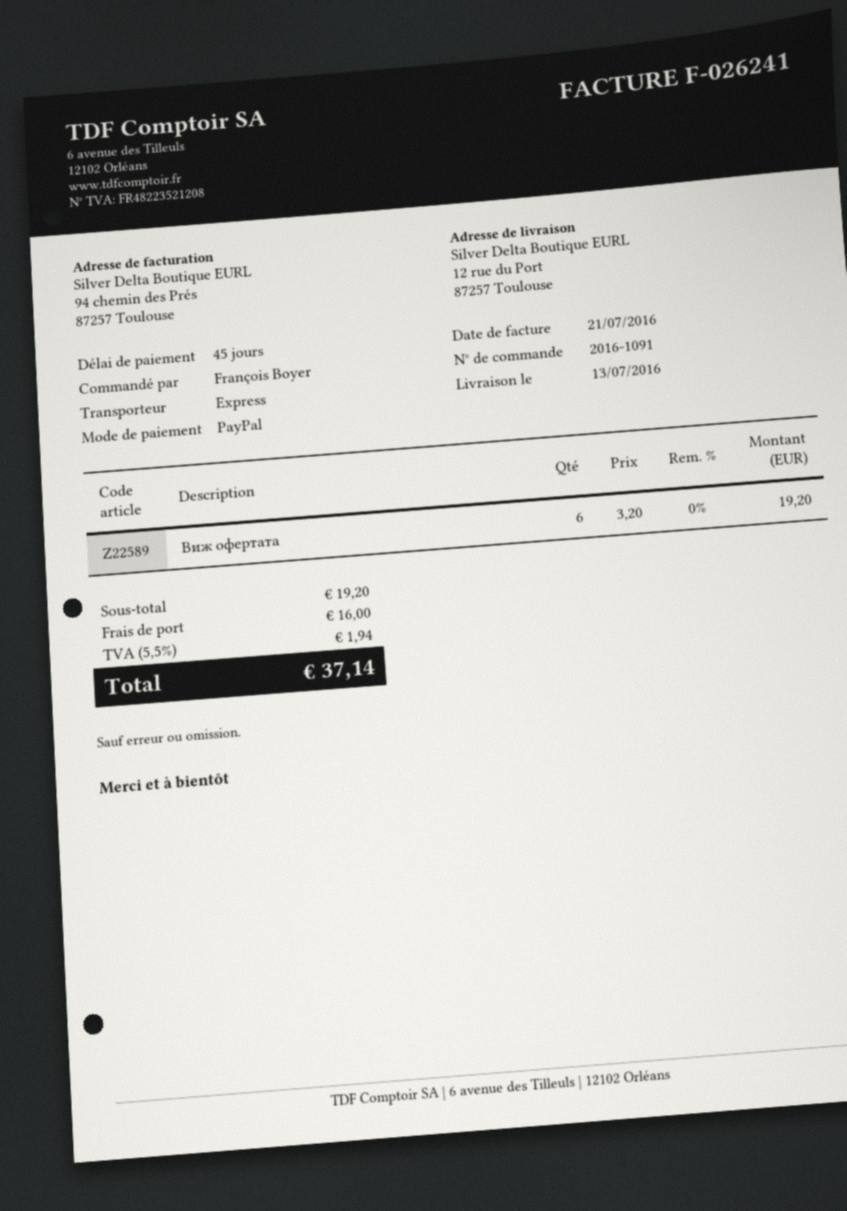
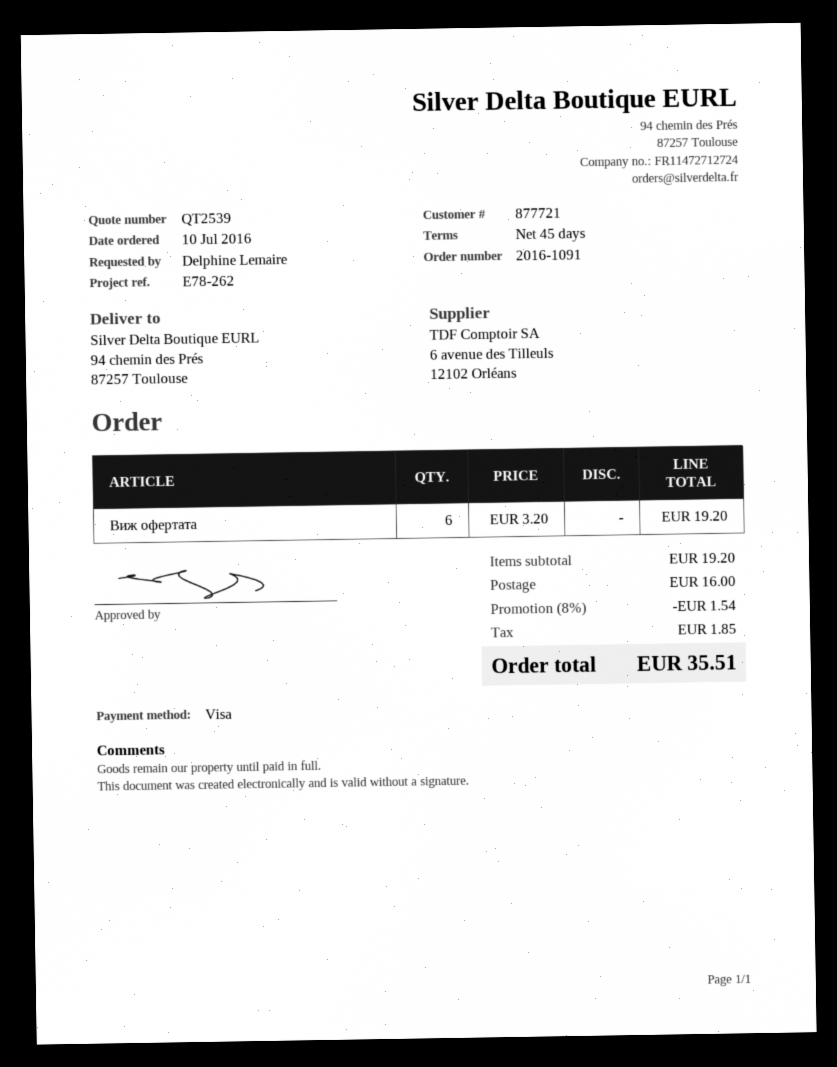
ordered by: François Boyer -> Delphine Lemaire
payment method: PayPal -> Visa
ship to: 12 rue du Port, 87257 Toulouse -> 94 chemin des Prés, 87257 Toulouse
discount: none -> 8% = 1.54
tax: 1.94 -> 1.85
total: 37.14 -> 35.51

